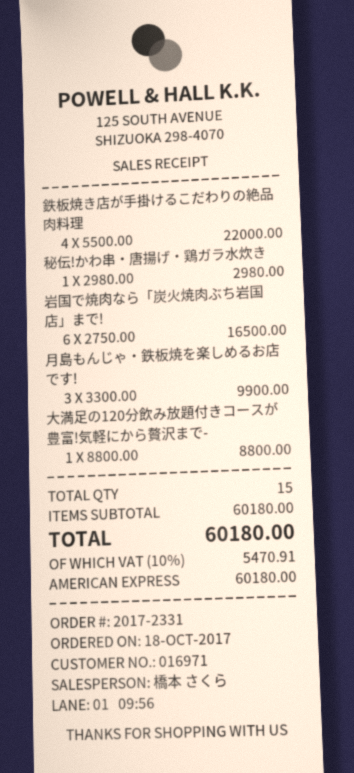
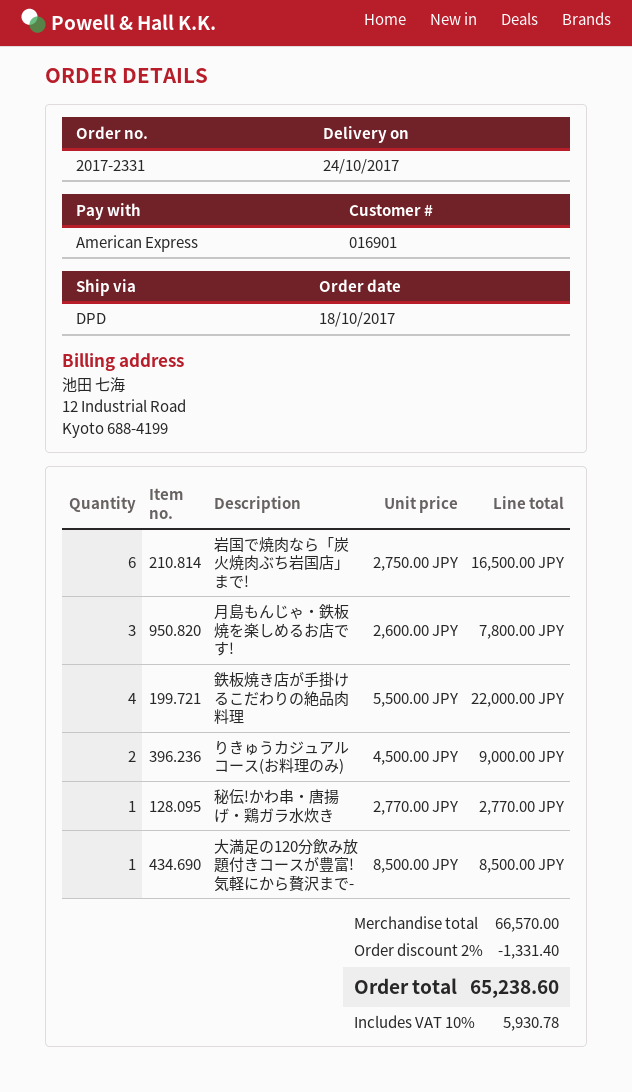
customer number: 016971 -> 016901
秘伝!かわ串・唐揚げ・鶏ガラ水炊き: 1 x 2980.00 = 2980.00 -> 1 x 2770.00 = 2770.00
月島もんじゃ・鉄板焼を楽しめるお店です!: 3 x 3300.00 = 9900.00 -> 3 x 2600.00 = 7800.00
大満足の120分飲み放題付きコースが豊富!気軽にから贅沢まで-: 1 x 8800.00 = 8800.00 -> 1 x 8500.00 = 8500.00
りきゅうカジュアルコース(お料理のみ): none -> 2 x 4500.00 = 9000.00
subtotal: 60180.00 -> 66570.00
discount: none -> 2% = 1331.40
tax: 10% = 5470.91 -> 10% = 5930.78
total: 60180.00 -> 65238.60

